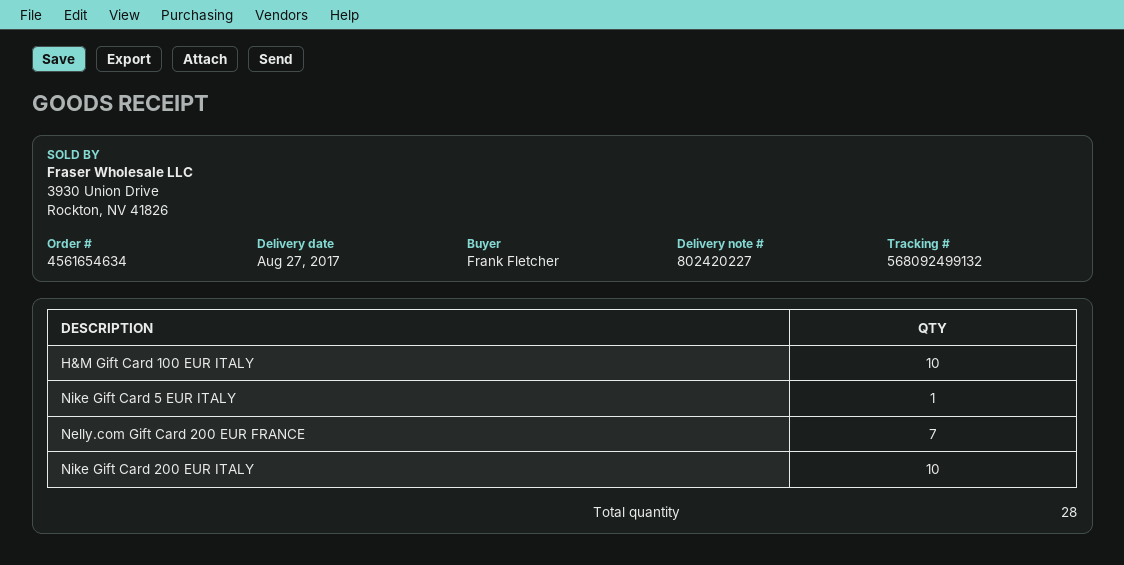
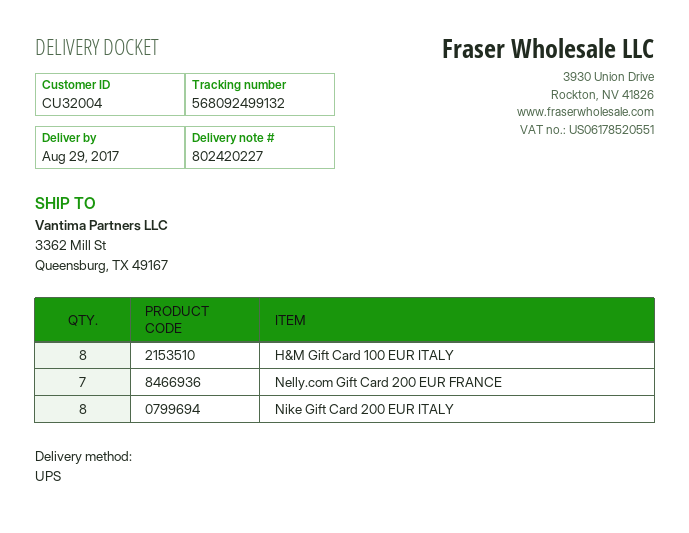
delivery date: 2017-08-27 -> 2017-08-29
H&M Gift Card 100 EUR ITALY: 10 -> 8
Nike Gift Card 5 EUR ITALY: 1 -> none
Nike Gift Card 200 EUR ITALY: 10 -> 8

